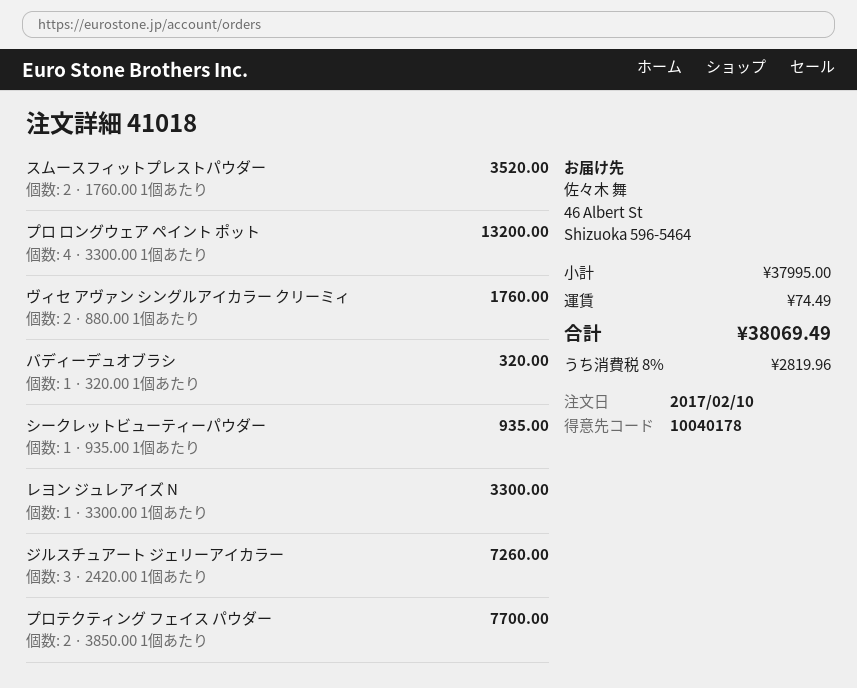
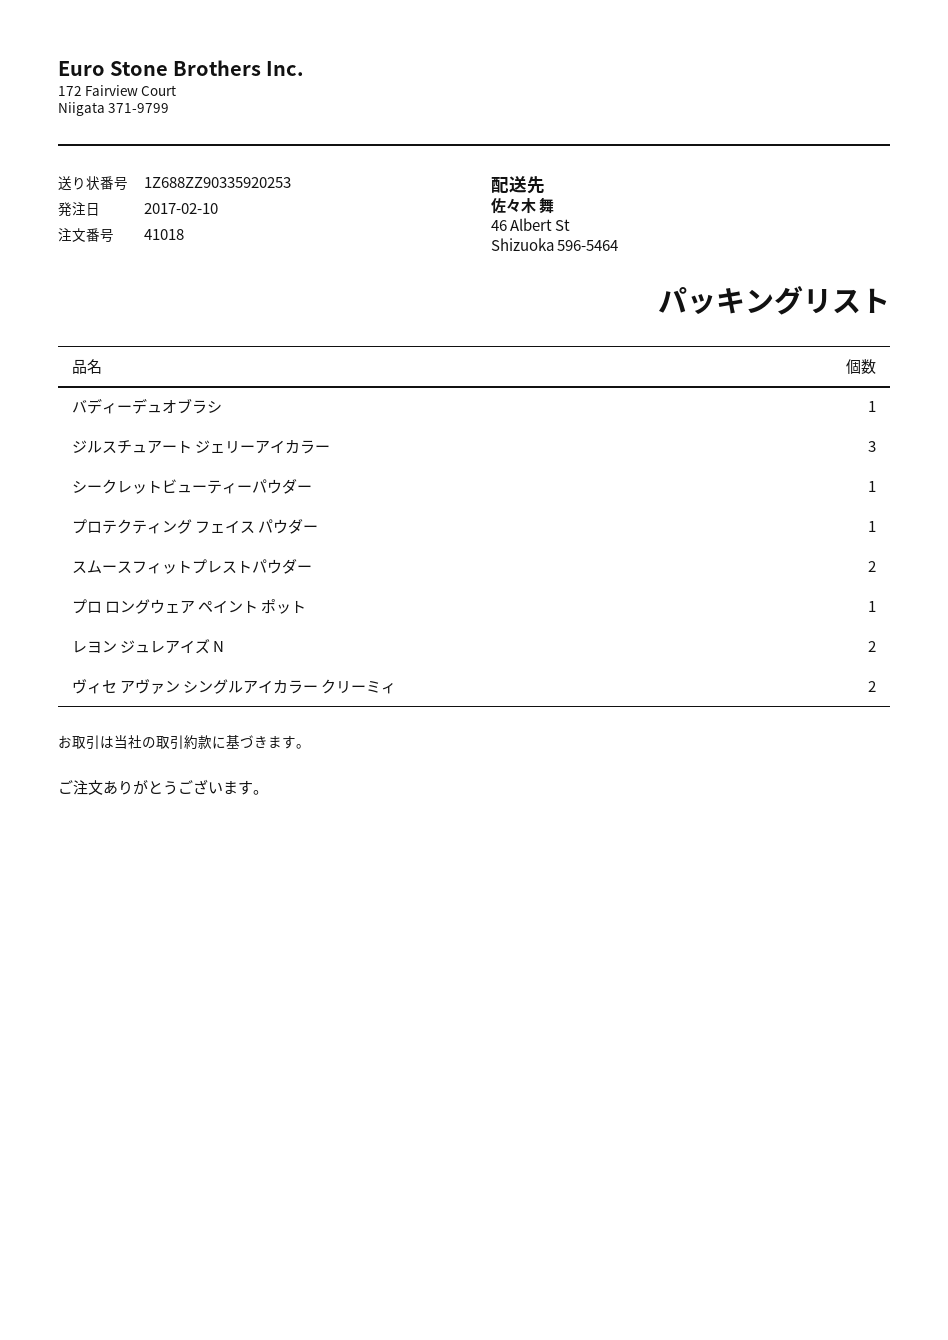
プロ ロングウェア ペイント ポット: 4 -> 1
レヨン ジュレアイズ N: 1 -> 2
プロテクティング フェイス パウダー: 2 -> 1

